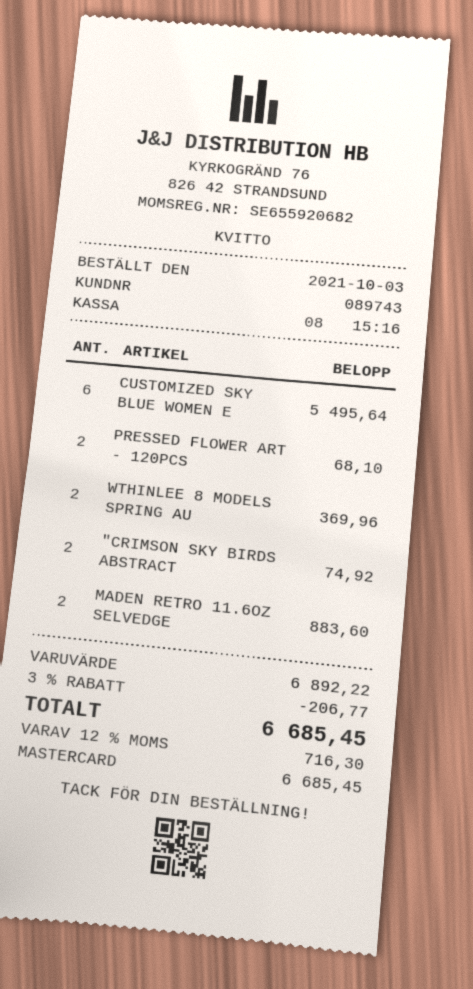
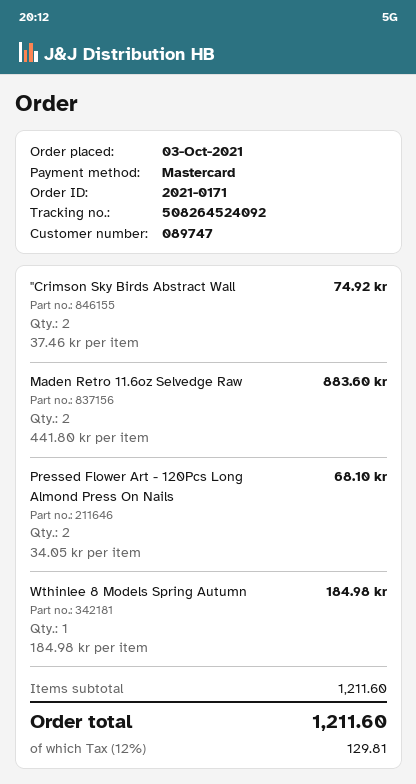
customer number: 089743 -> 089747
CUSTOMIZED SKY BLUE WOMEN E: 6 for 5495.64 -> none
WTHINLEE 8 MODELS SPRING AU: 2 for 369.96 -> 1 for 184.98
subtotal: 6892.22 -> 1211.60
discount: 3% = 206.77 -> none
tax: 12% = 716.30 -> 12% = 129.81
total: 6685.45 -> 1211.60

